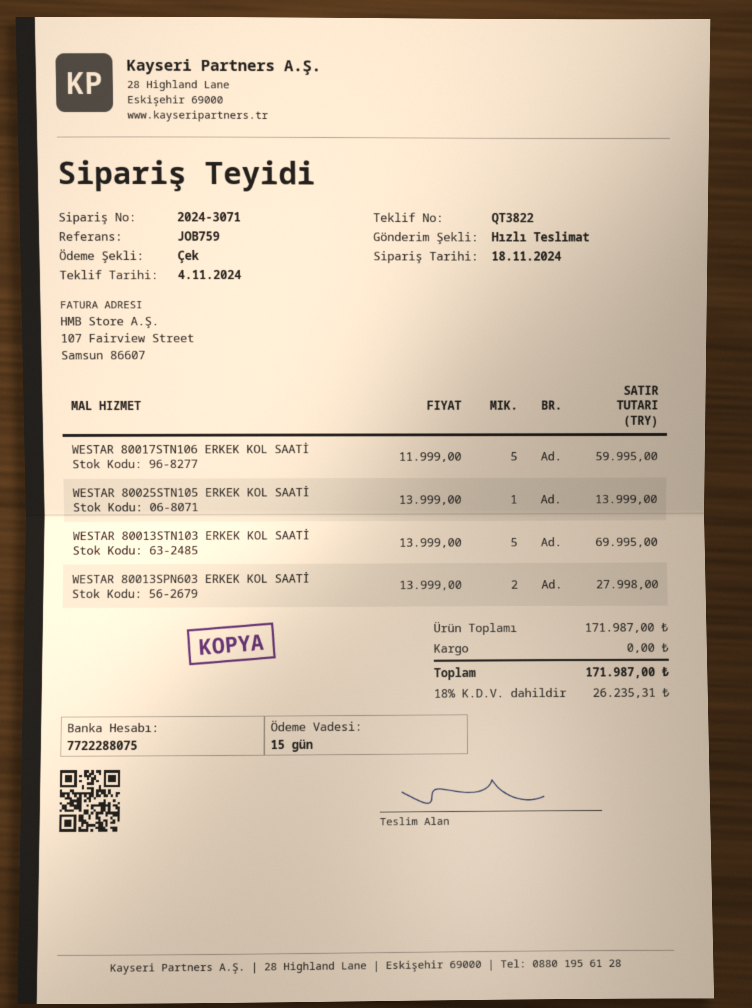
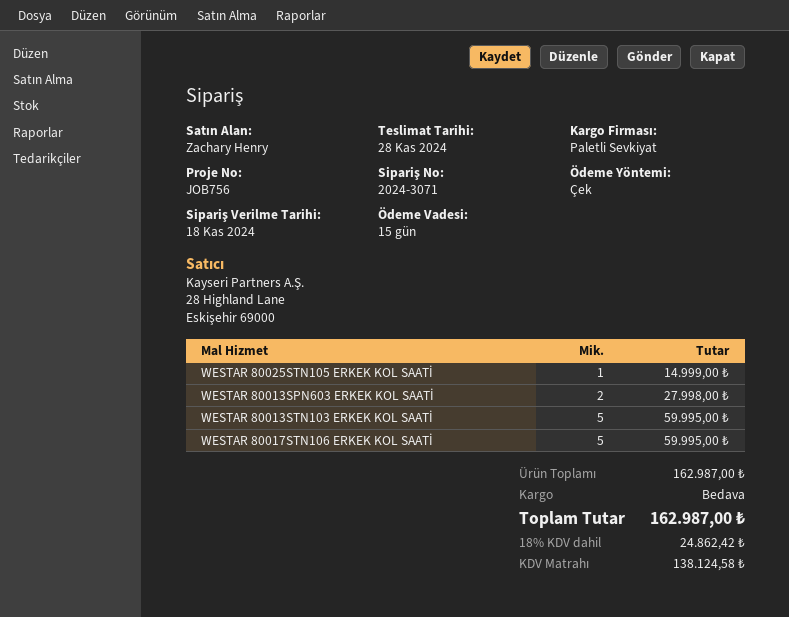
reference: JOB759 -> JOB756
shipping method: express -> pallet freight
WESTAR 80025STN105 ERKEK KOL SAATİ: 1 for 13999.00 -> 1 for 14999.00
WESTAR 80013STN103 ERKEK KOL SAATİ: 5 for 69995.00 -> 5 for 59995.00
subtotal: 171987.00 -> 162987.00
tax: 18% = 26235.31 -> 18% = 24862.42
total: 171987.00 -> 162987.00

